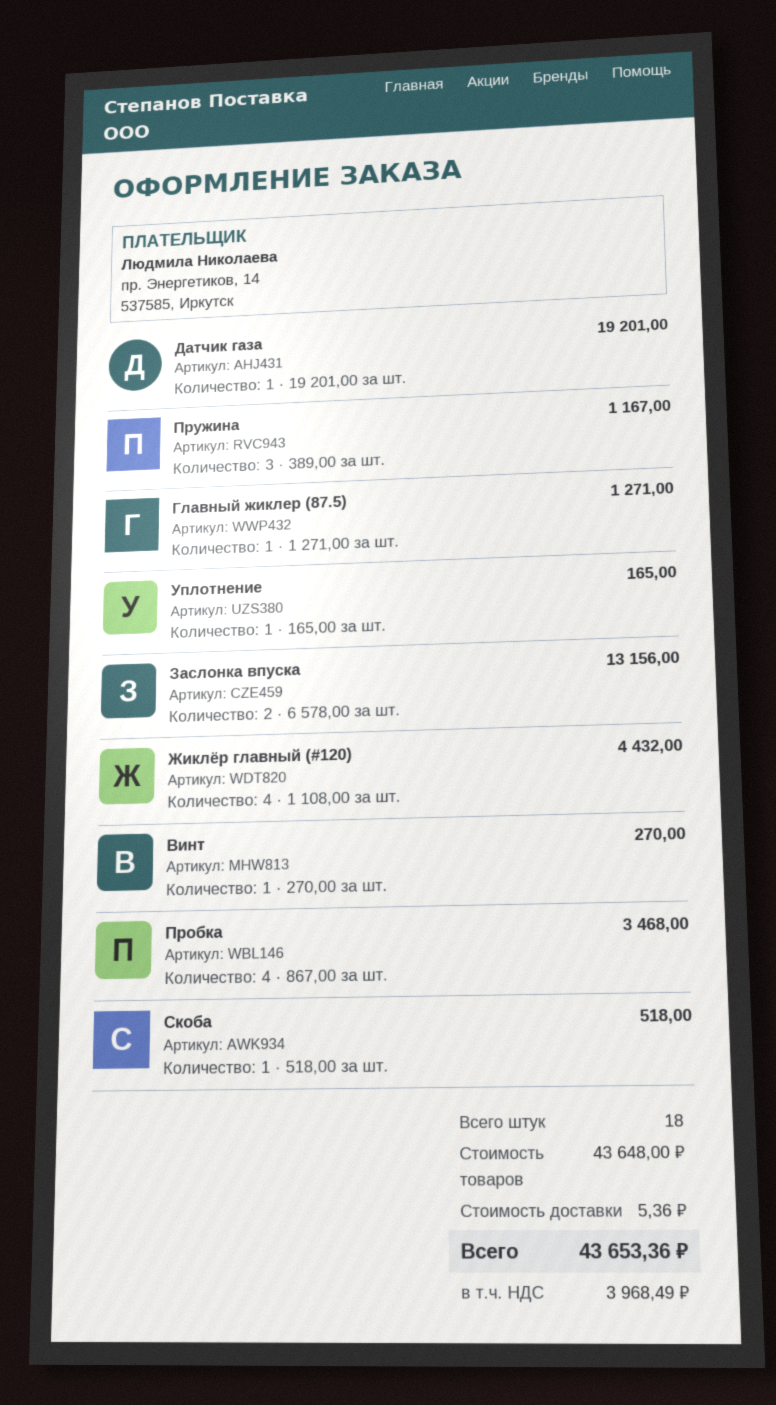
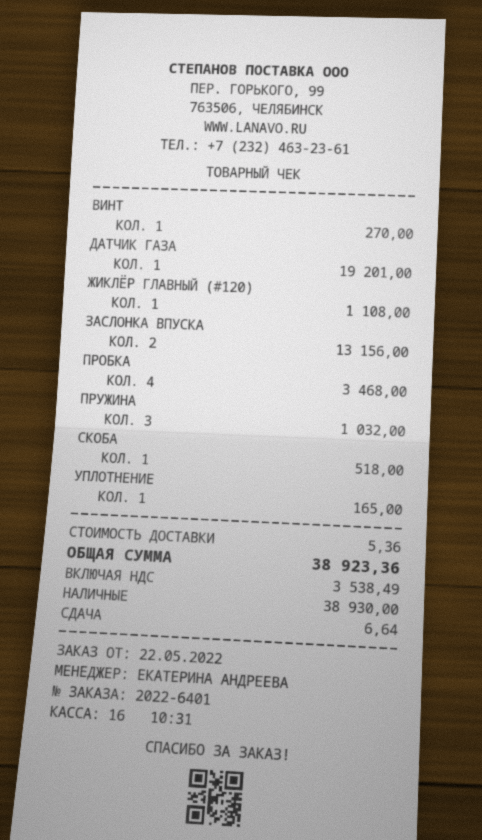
Пружина: 3 for 1167.00 -> 3 for 1032.00
Главный жиклер (87.5): 1 for 1271.00 -> none
Жиклёр главный (#120): 4 for 4432.00 -> 1 for 1108.00
tax: 3968.49 -> 3538.49
total: 43653.36 -> 38923.36

